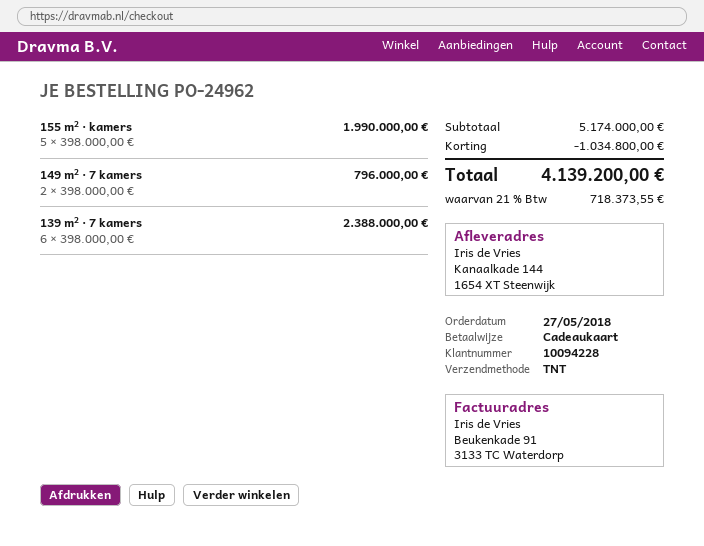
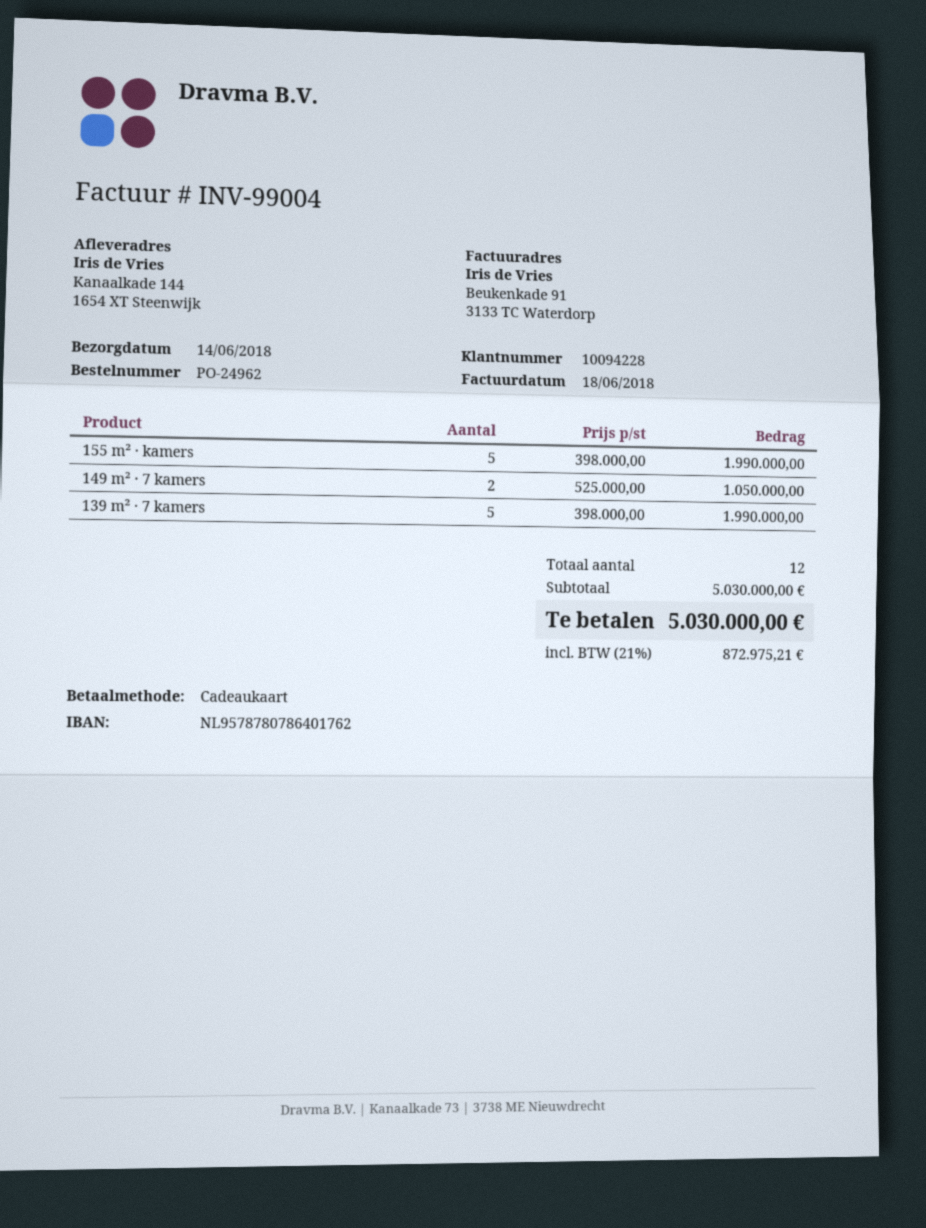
149 m² · 7 kamers: 2 x 398000.00 = 796000.00 -> 2 x 525000.00 = 1050000.00
139 m² · 7 kamers: 6 x 398000.00 = 2388000.00 -> 5 x 398000.00 = 1990000.00
subtotal: 5174000.00 -> 5030000.00
discount: 1034800.00 -> none
tax: 21% = 718373.55 -> 21% = 872975.21
total: 4139200.00 -> 5030000.00

